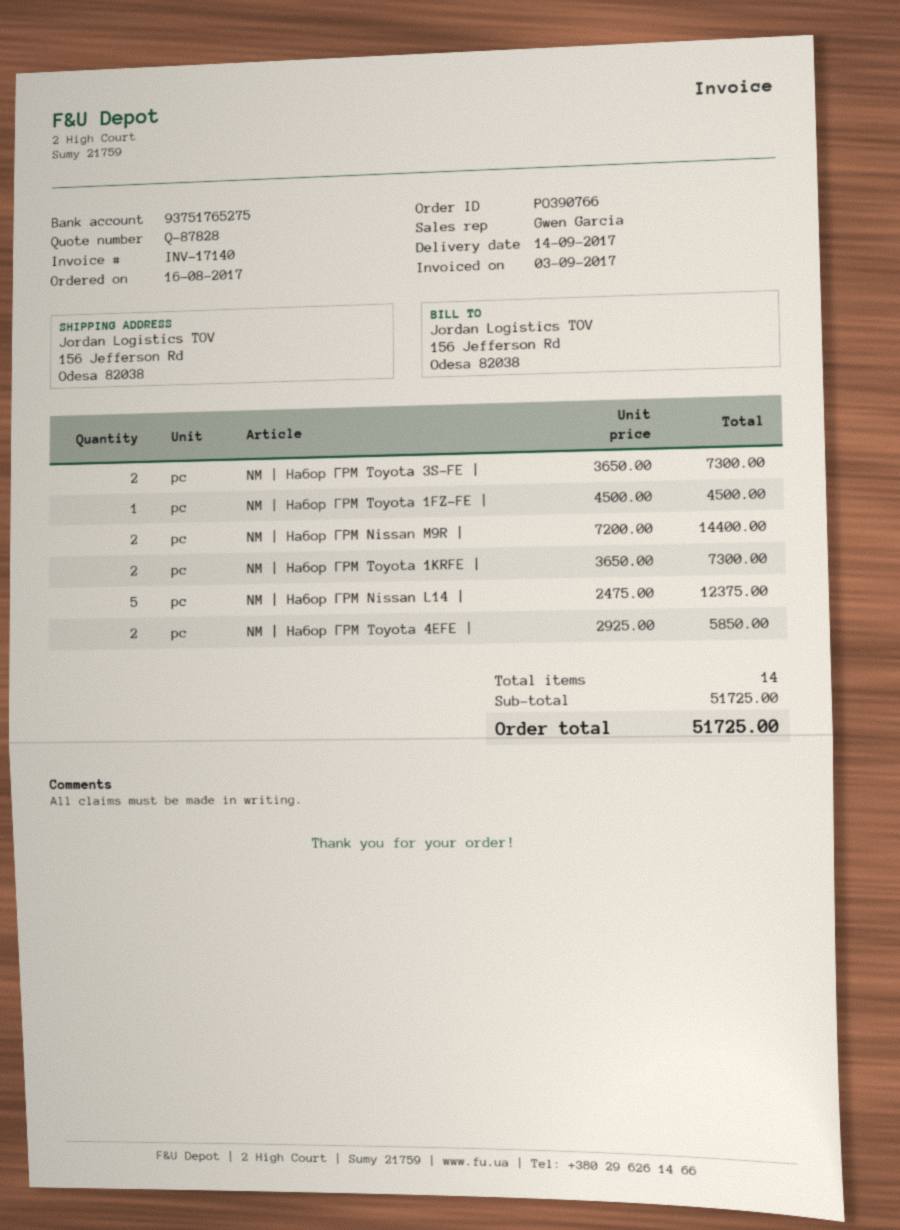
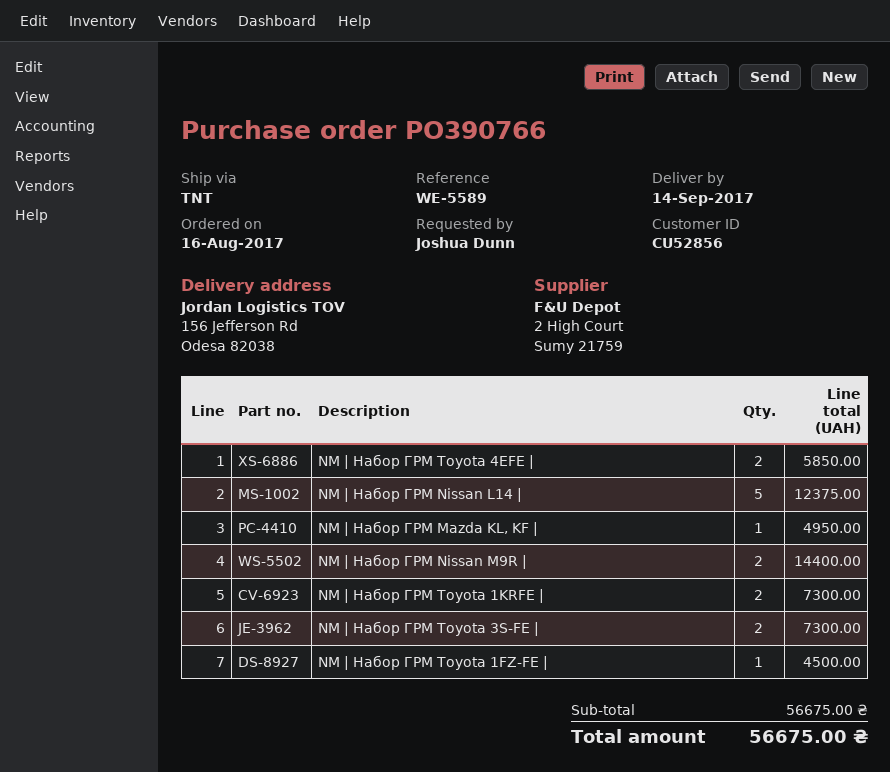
NM | Набор ГРМ Mazda KL, KF |: none -> 1 for 4950.00
subtotal: 51725.00 -> 56675.00
total: 51725.00 -> 56675.00

